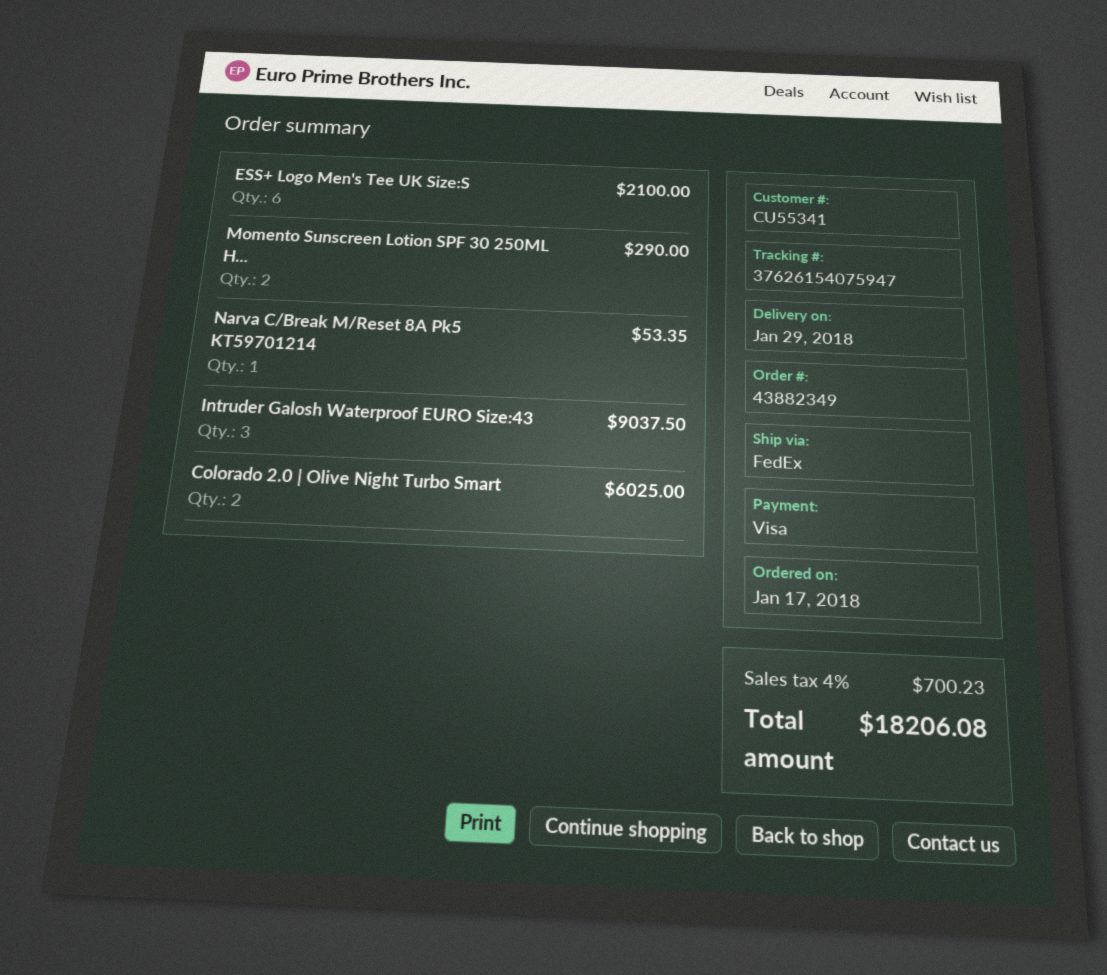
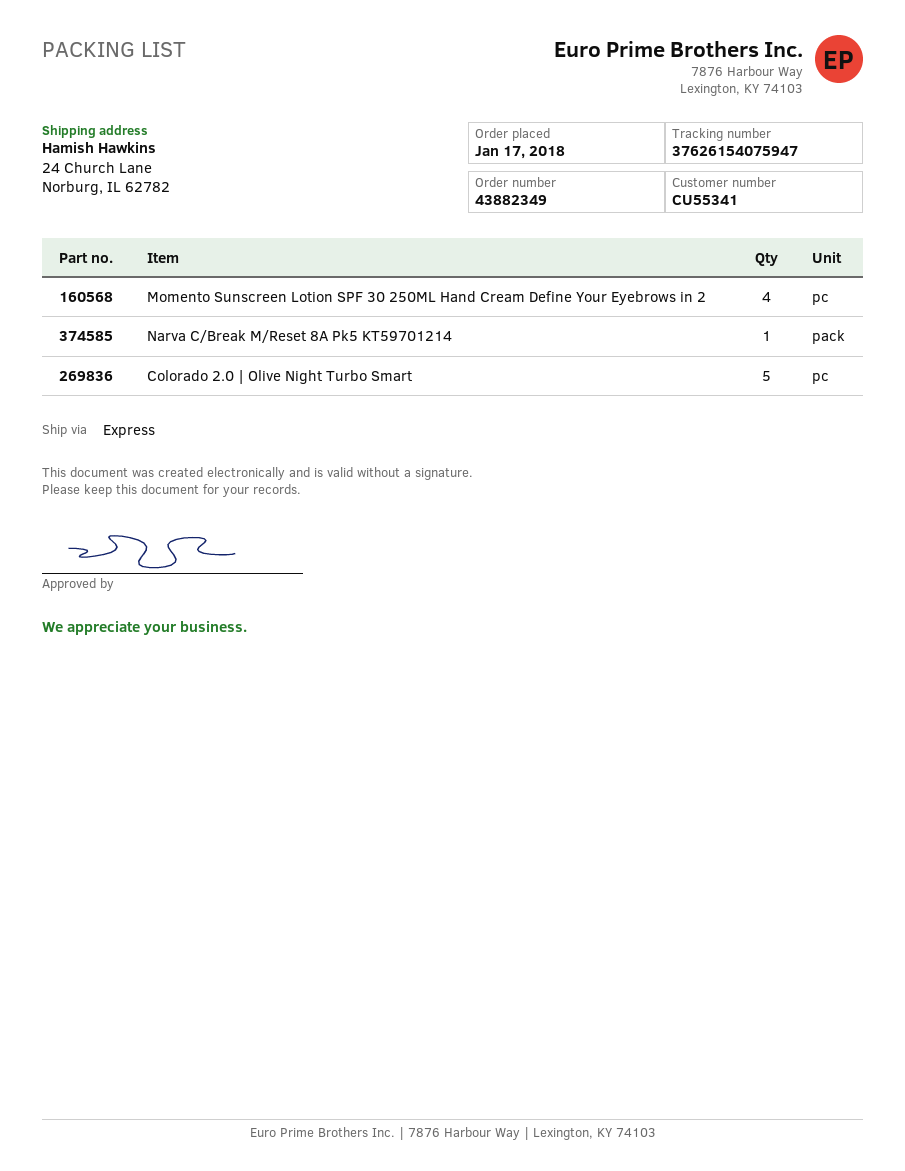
shipping method: FedEx -> express
ESS+ Logo Men's Tee UK Size:S: 6 -> none
Momento Sunscreen Lotion SPF 30 250ML H...: 2 -> 4
Intruder Galosh Waterproof EURO Size:43: 3 -> none
Colorado 2.0 | Olive Night Turbo Smart: 2 -> 5

